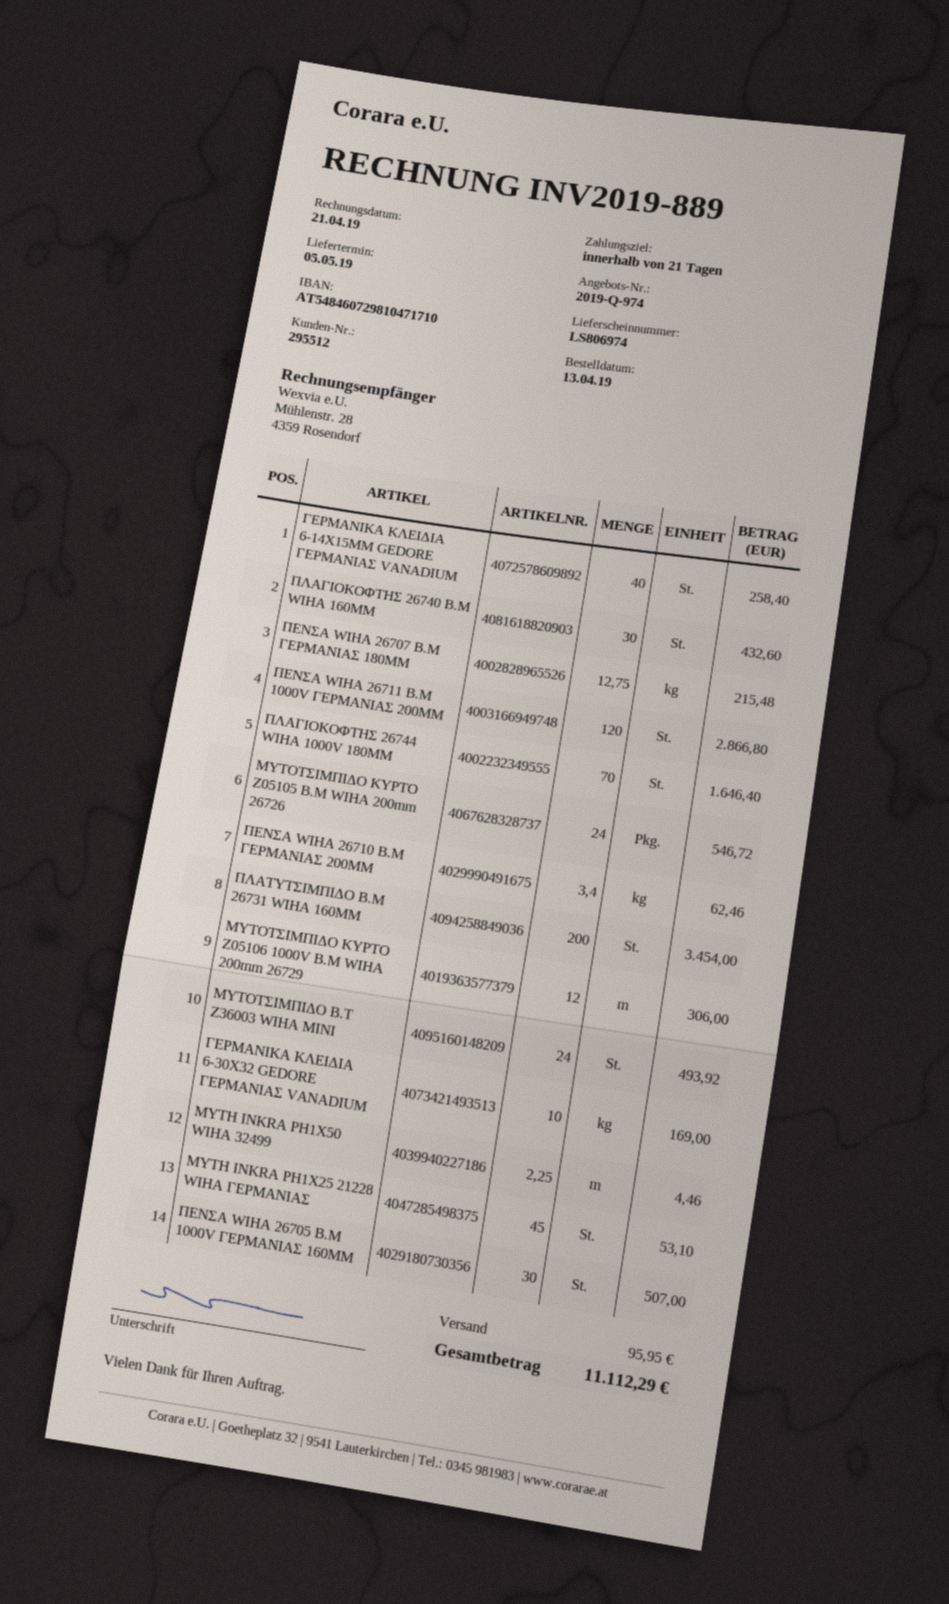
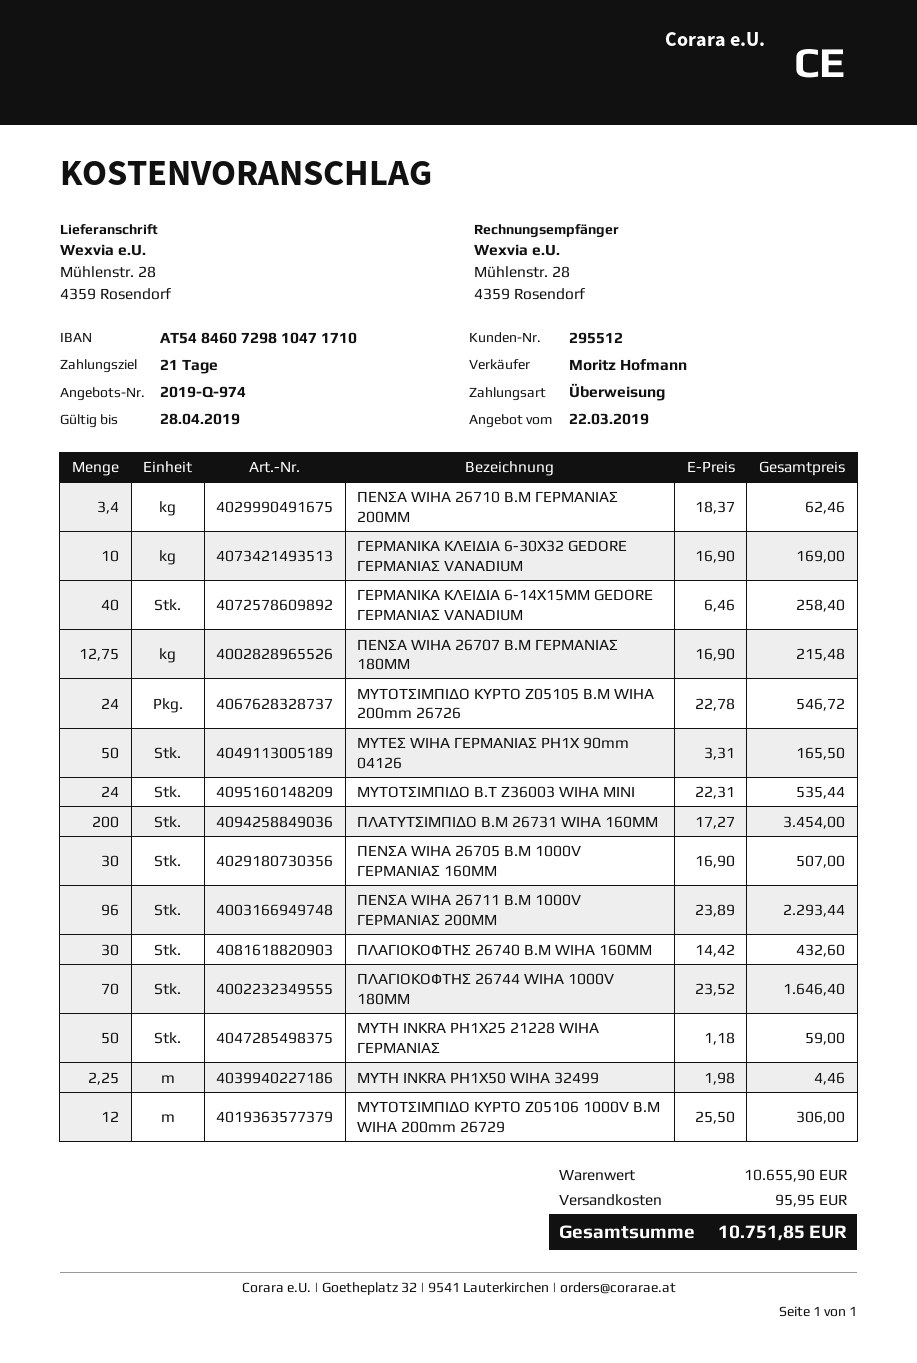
ΠΕΝΣΑ WIHA 26711 B.M 1000V ΓΕΡΜΑΝΙΑΣ 200ΜΜ: 120 for 2866.80 -> 96 for 2293.44
ΜΥΤΟΤΣΙΜΠΙΔΟ Β.Τ Z36003 WIHA MINI: 24 for 493.92 -> 24 for 535.44
ΜΥΤΗ ΙΝKRA PH1X25 21228 WIHA ΓΕΡΜΑΝΙΑΣ: 45 for 53.10 -> 50 for 59.00
ΜΥΤΕΣ WIHA ΓΕΡΜΑΝΙΑΣ PH1X 90mm 04126: none -> 50 for 165.50
total: 11112.29 -> 10751.85

